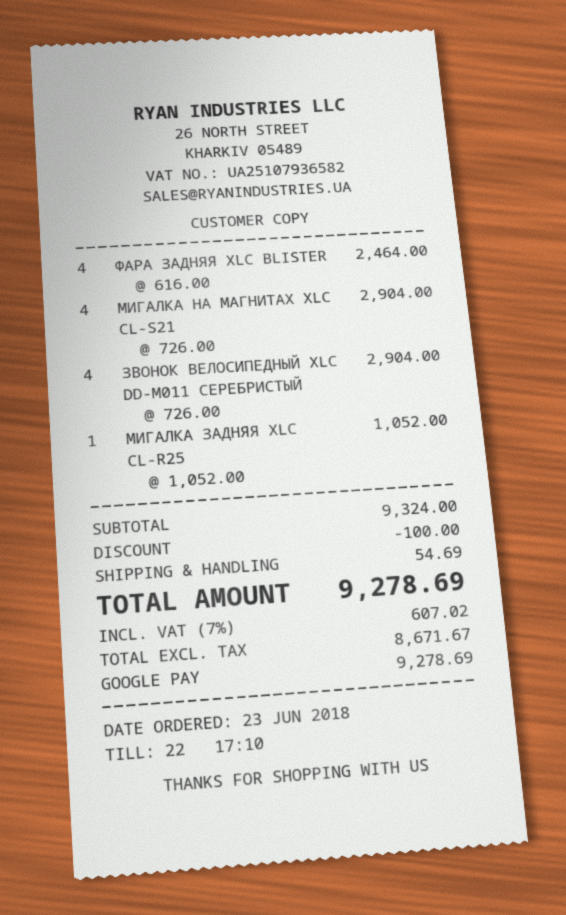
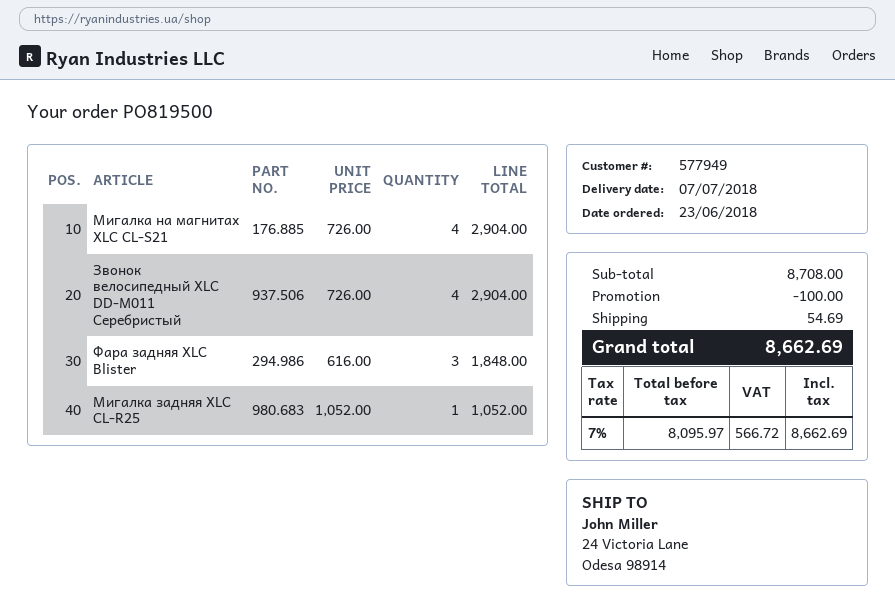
ФАРА ЗАДНЯЯ XLC BLISTER: 4 x 616.00 = 2464.00 -> 3 x 616.00 = 1848.00
subtotal: 9324.00 -> 8708.00
net: 8671.67 -> 8095.97
tax: 7% = 607.02 -> 7% = 566.72
total: 9278.69 -> 8662.69

